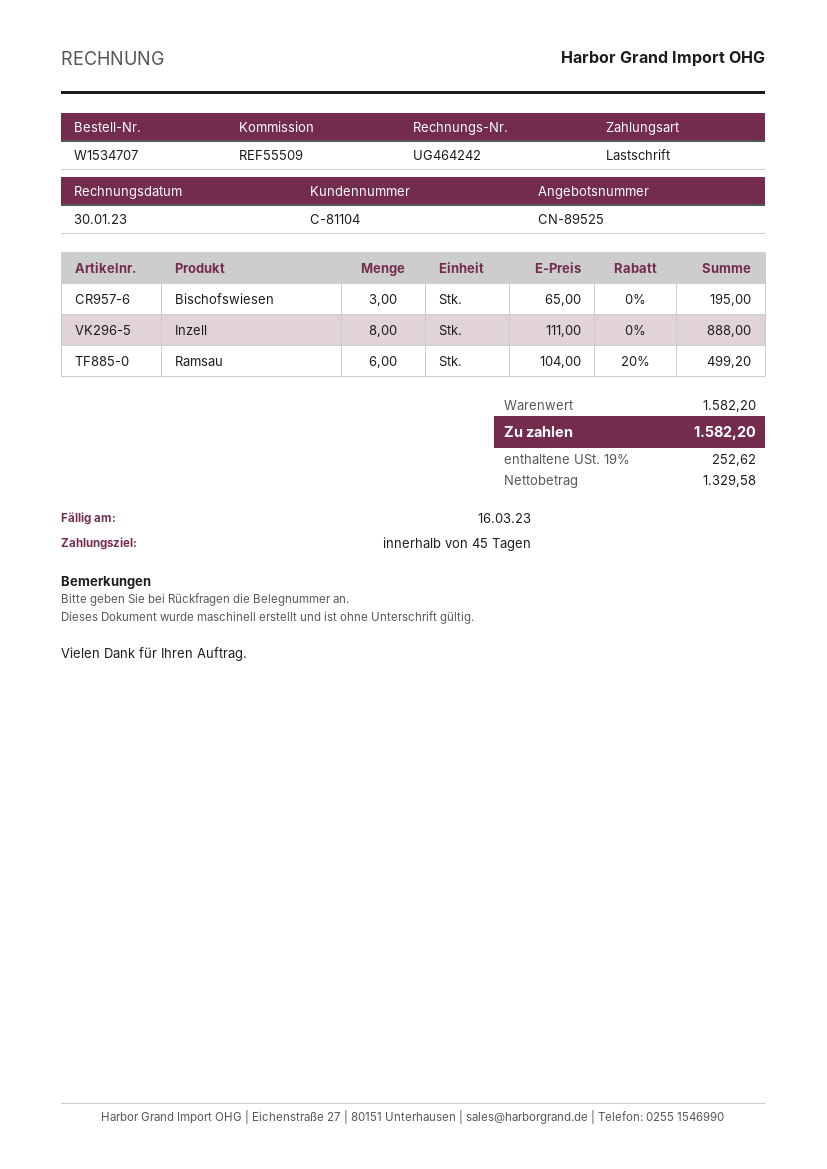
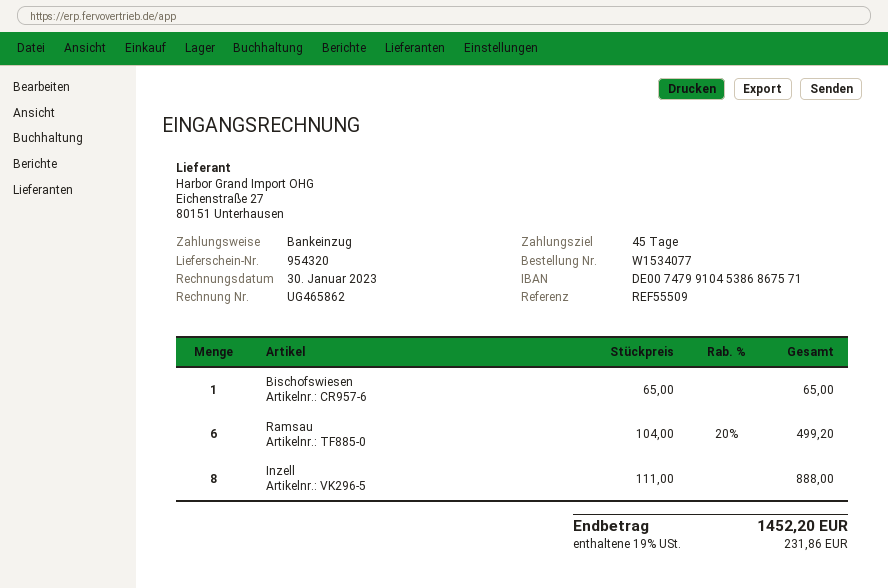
order number: W1534707 -> W1534077
invoice number: UG464242 -> UG465862
Bischofswiesen: 3 x 65.00 = 195.00 -> 1 x 65.00 = 65.00
tax: 19% = 252.62 -> 19% = 231.86
total: 1582.20 -> 1452.20

